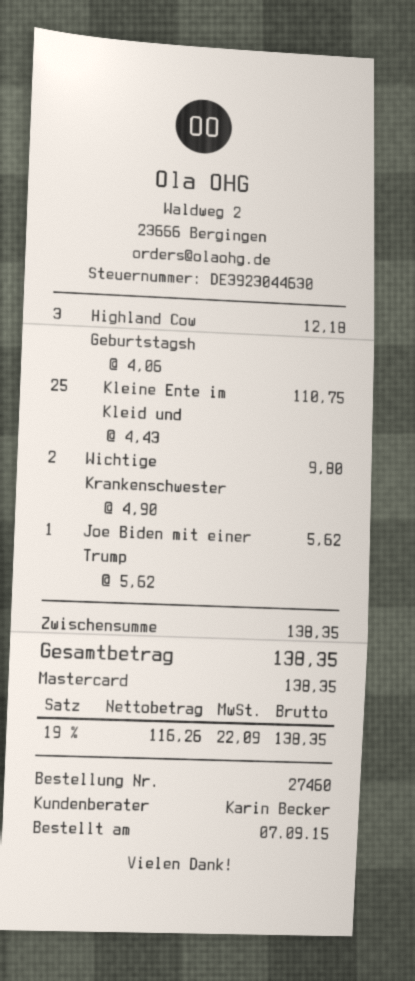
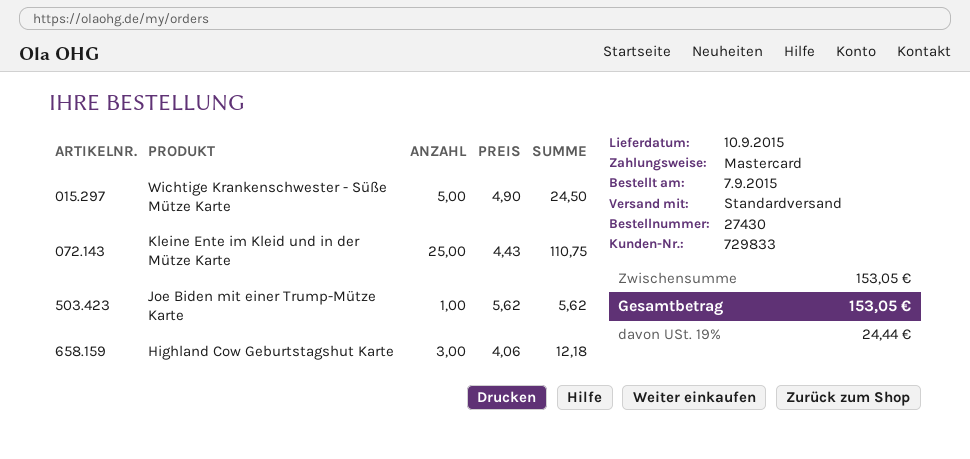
order number: 27460 -> 27430
Wichtige Krankenschwester: 2 x 4.90 = 9.80 -> 5 x 4.90 = 24.50
subtotal: 138.35 -> 153.05
tax: 19% = 22.09 -> 19% = 24.44
total: 138.35 -> 153.05

